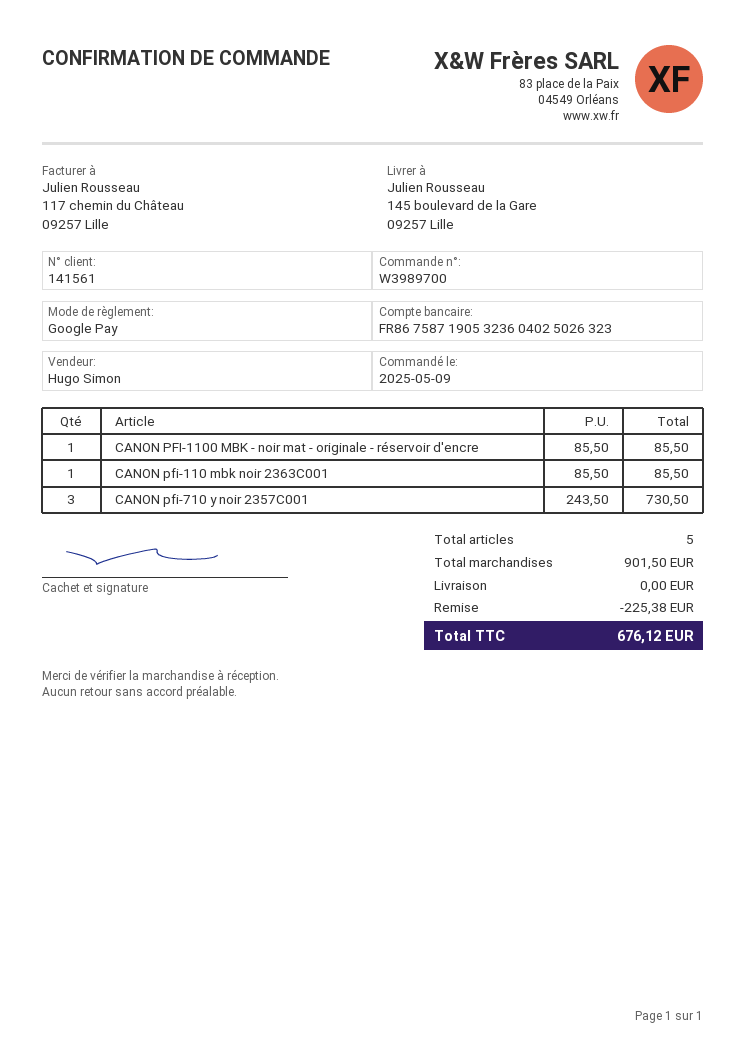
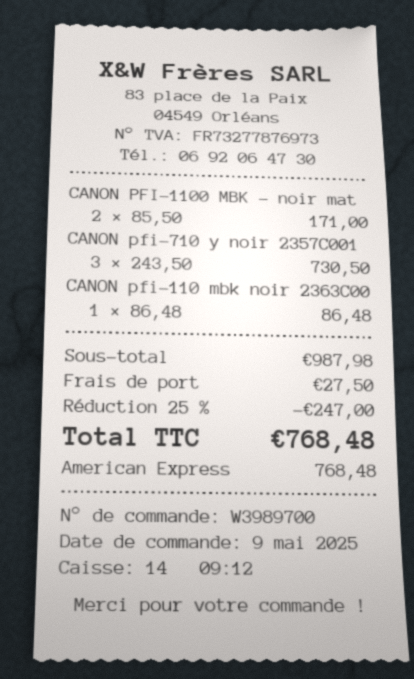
payment method: Google Pay -> American Express
CANON PFI-1100 MBK - noir mat - originale - réservoir d'encre: 1 x 85.50 = 85.50 -> 2 x 85.50 = 171.00
CANON pfi-110 mbk noir 2363C001: 1 x 85.50 = 85.50 -> 1 x 86.48 = 86.48
subtotal: 901.50 -> 987.98
discount: 225.38 -> 247.00
shipping: 0.00 -> 27.50
total: 676.12 -> 768.48

